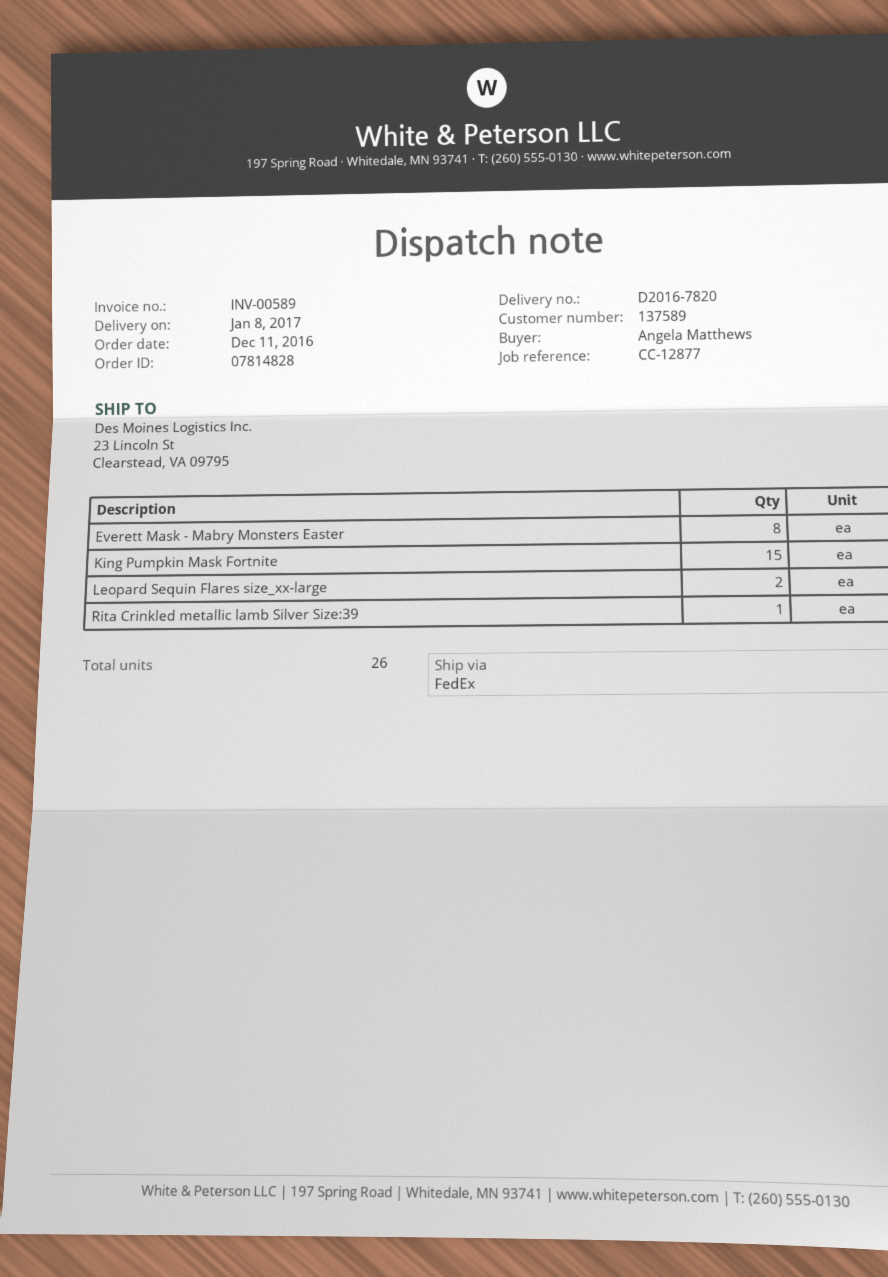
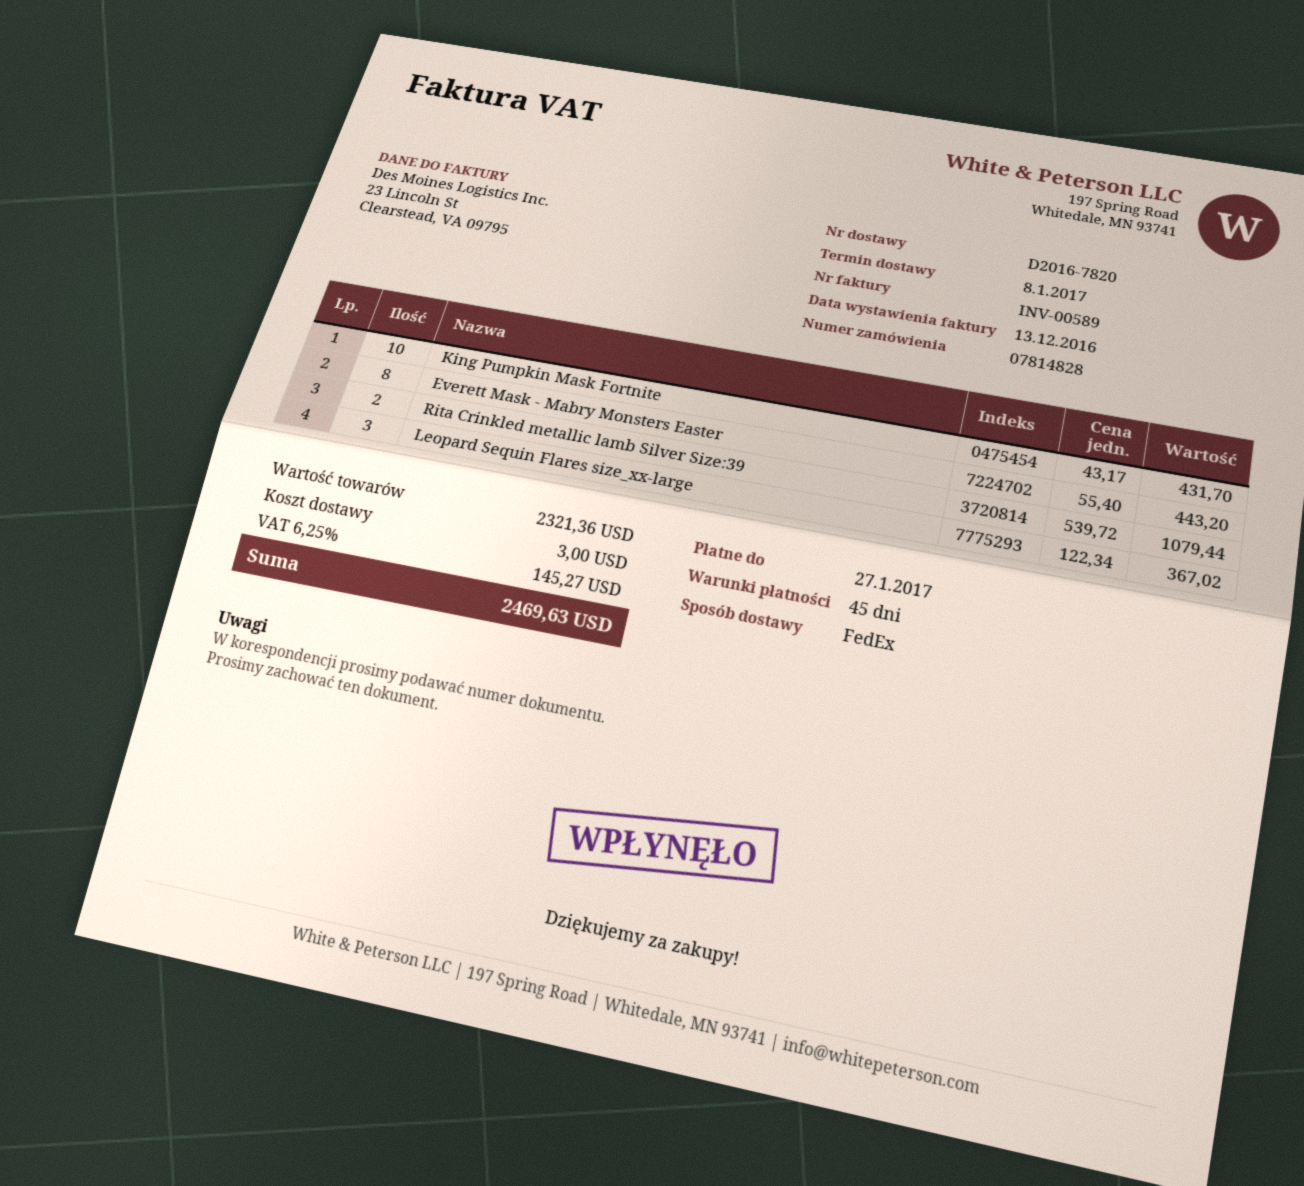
King Pumpkin Mask Fortnite: 15 -> 10
Leopard Sequin Flares size_xx-large: 2 -> 3
Rita Crinkled metallic lamb Silver Size:39: 1 -> 2

